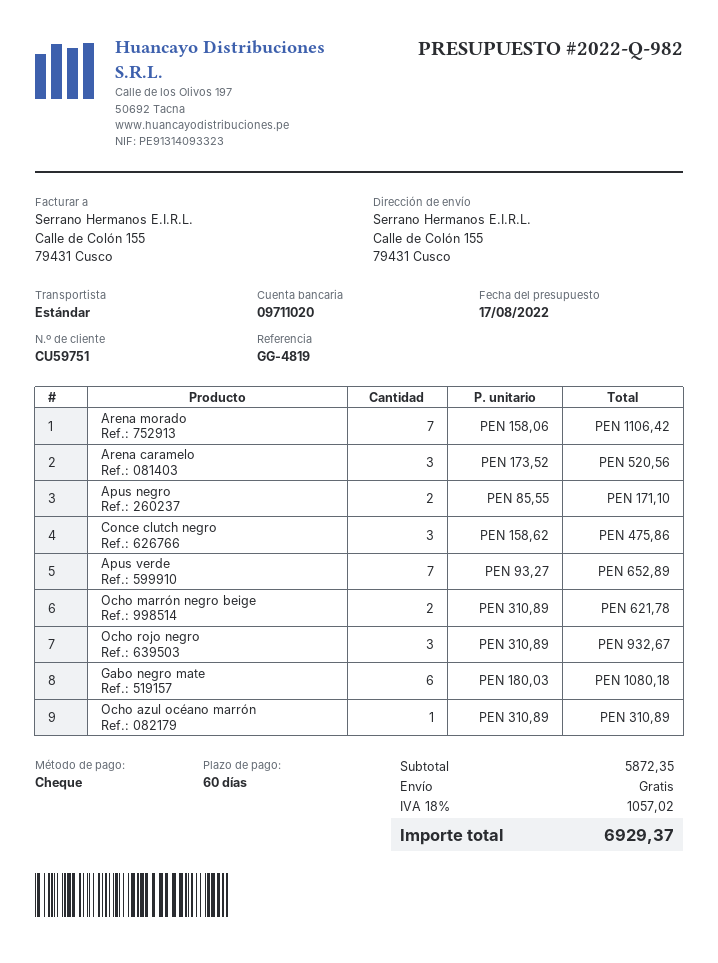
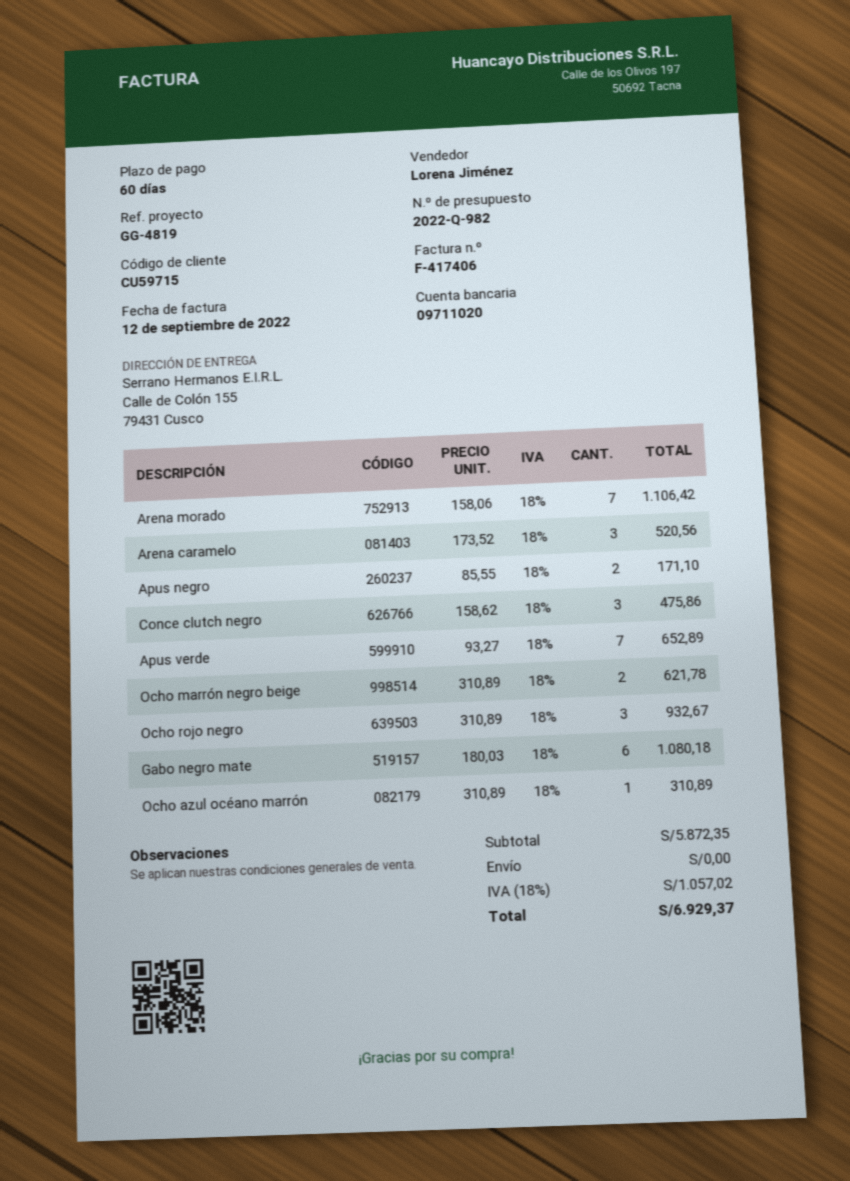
customer number: CU59751 -> CU59715

